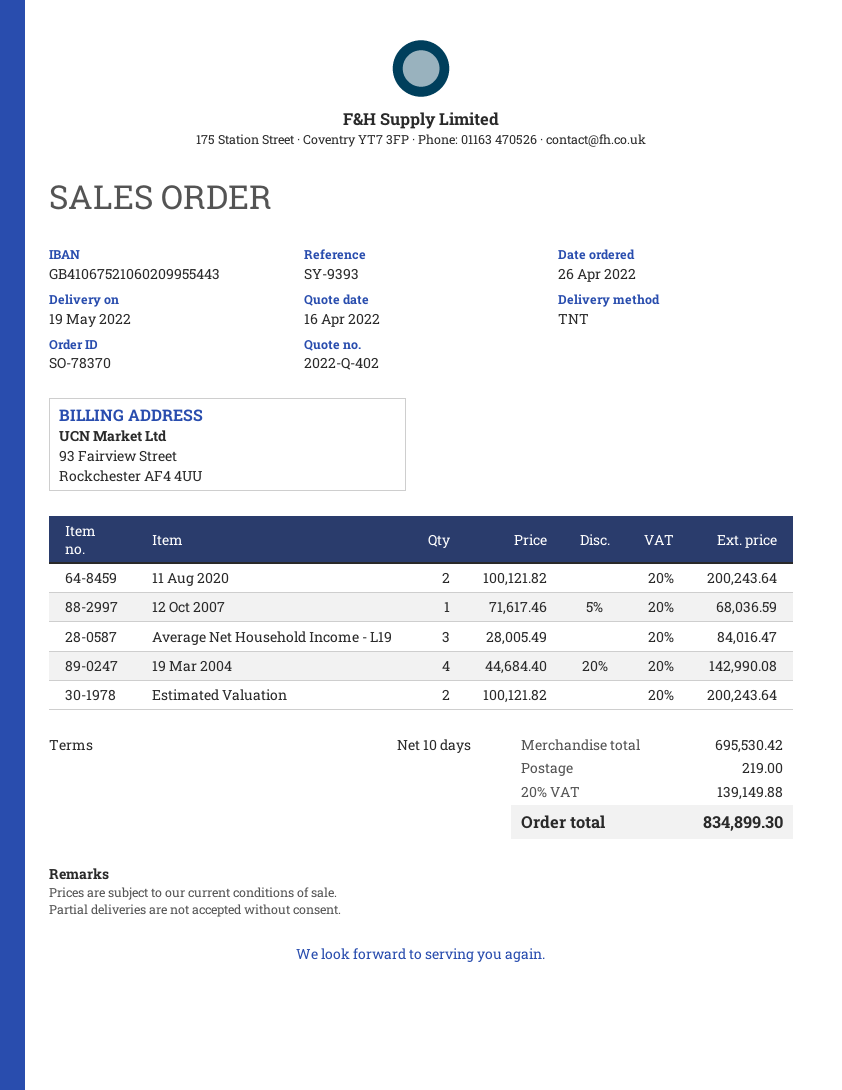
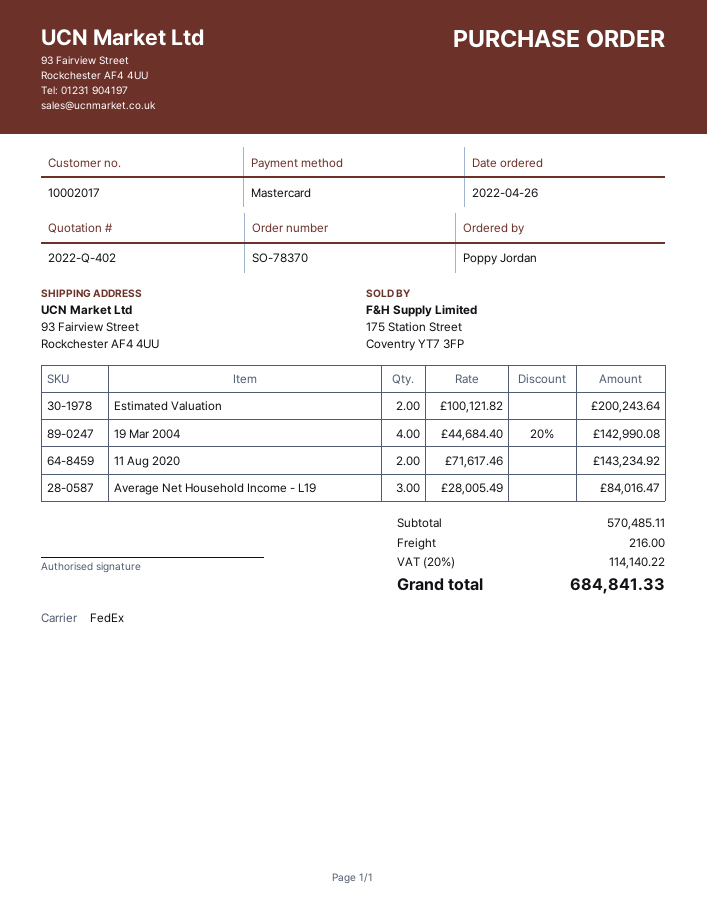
shipping method: TNT -> FedEx
11 Aug 2020: 2 x 100121.82 = 200243.64 -> 2 x 71617.46 = 143234.92
12 Oct 2007: 1 x 71617.46 - 5% = 68036.59 -> none
subtotal: 695530.42 -> 570485.11
shipping: 219.00 -> 216.00
tax: 20% = 139149.88 -> 20% = 114140.22
total: 834899.30 -> 684841.33

